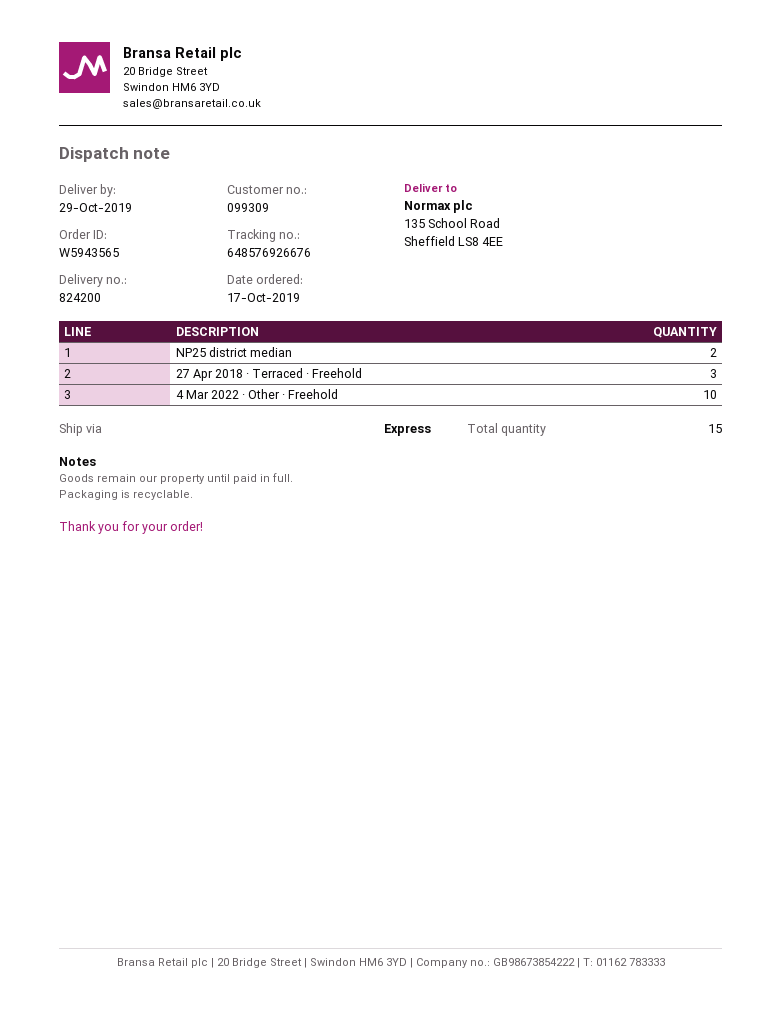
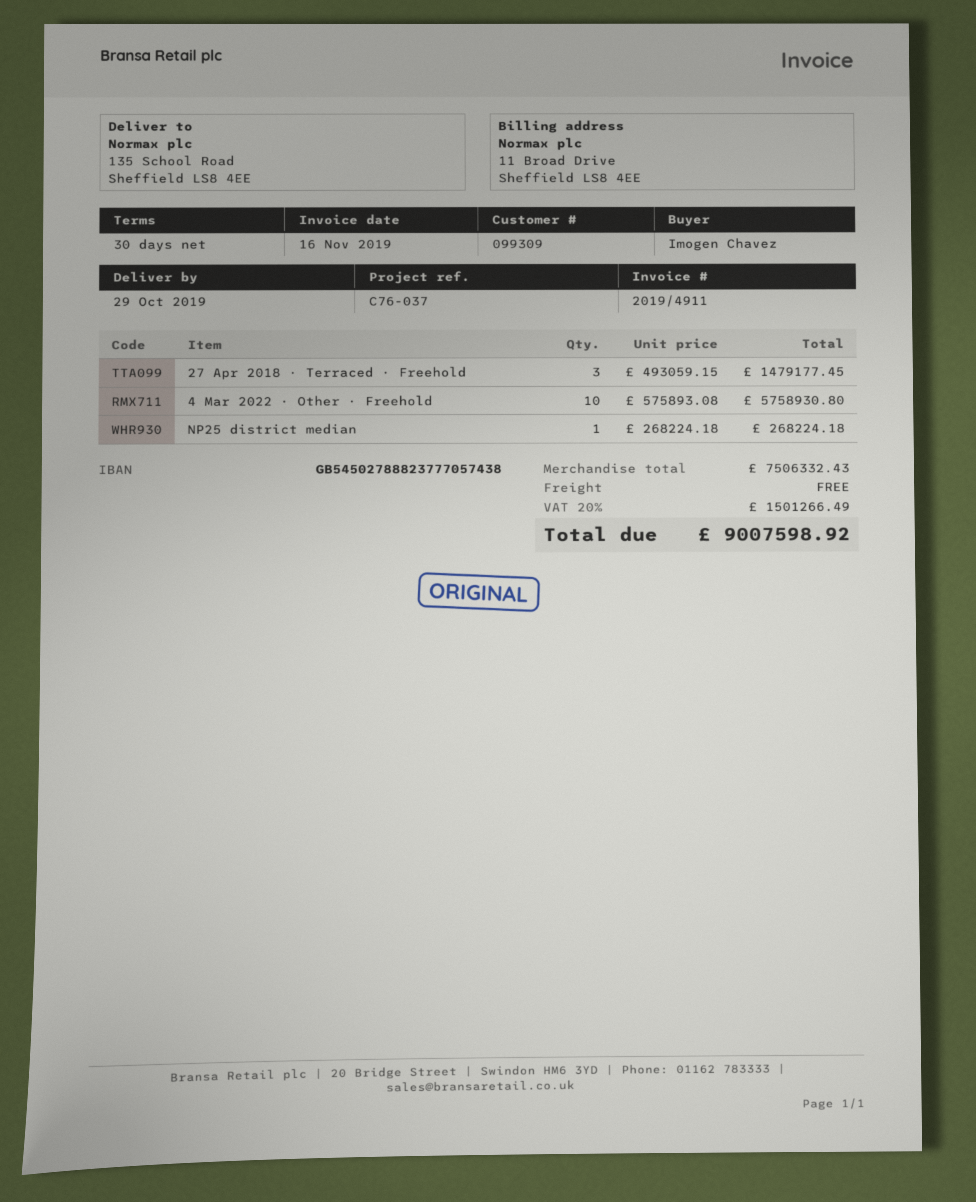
NP25 district median: 2 -> 1

